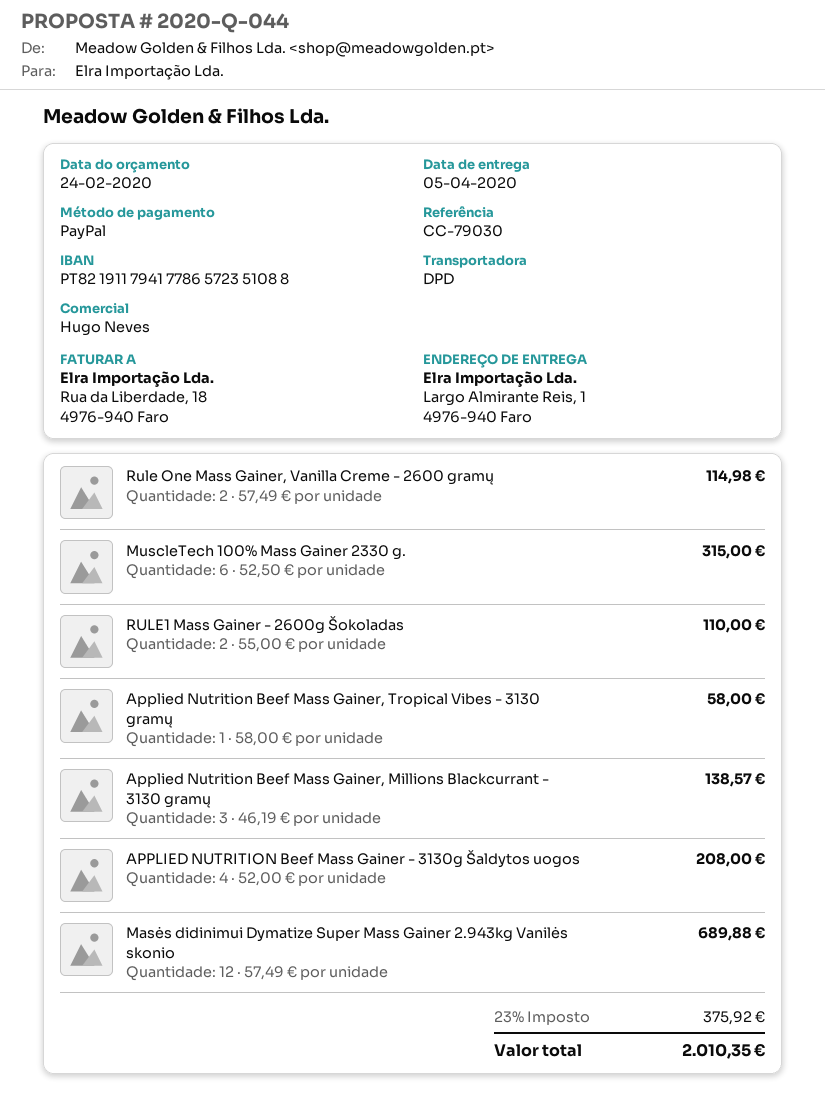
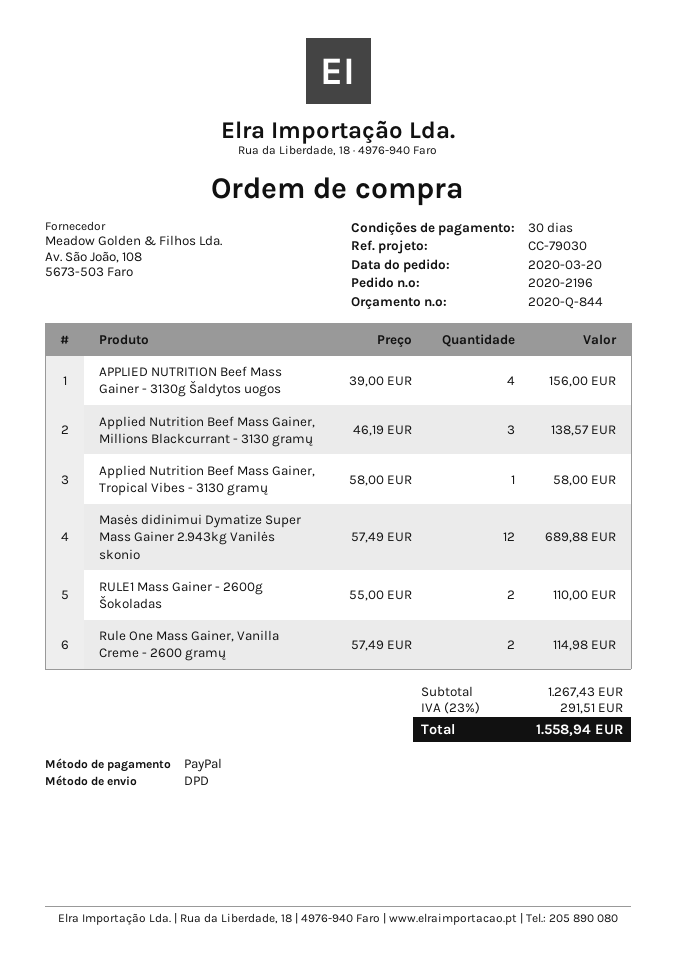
quote number: 2020-Q-044 -> 2020-Q-844
MuscleTech 100% Mass Gainer 2330 g.: 6 x 52.50 = 315.00 -> none
APPLIED NUTRITION Beef Mass Gainer - 3130g Šaldytos uogos: 4 x 52.00 = 208.00 -> 4 x 39.00 = 156.00
tax: 23% = 375.92 -> 23% = 291.51
total: 2010.35 -> 1558.94

